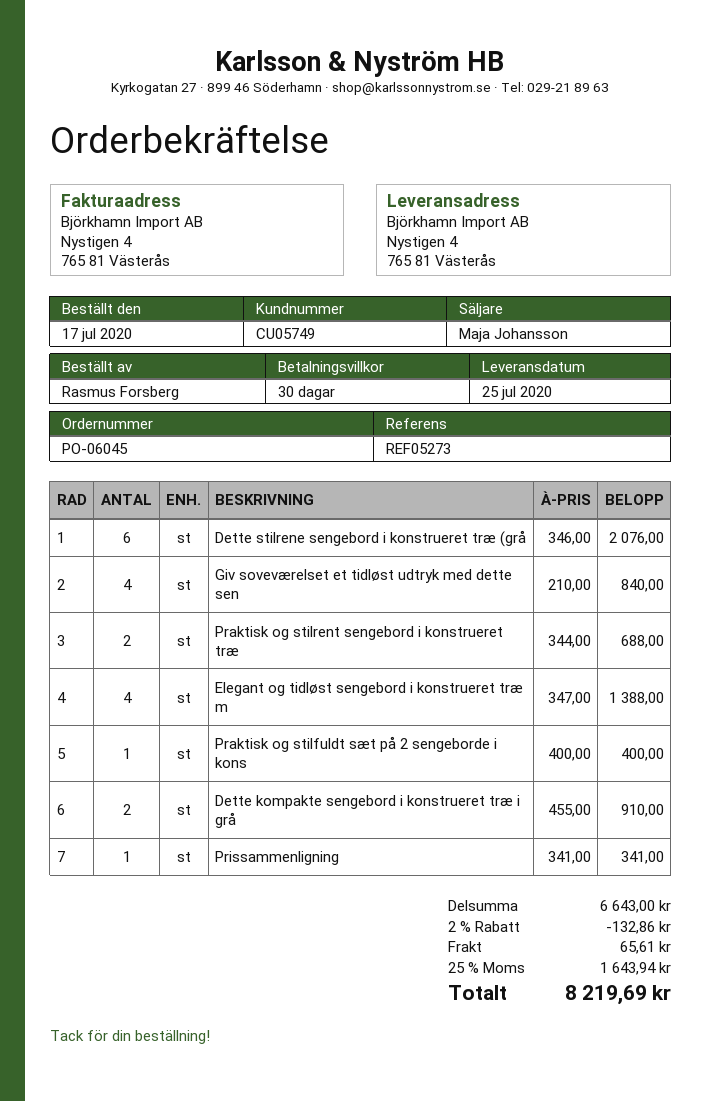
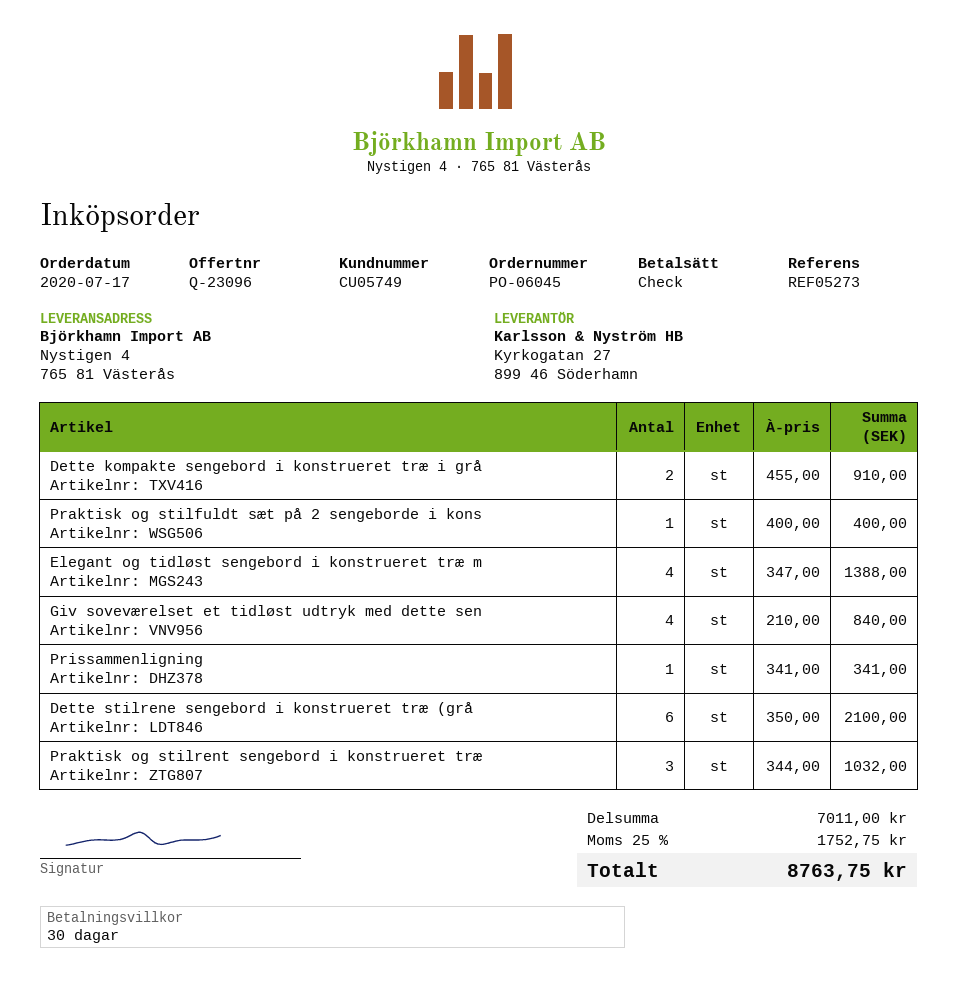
Dette stilrene sengebord i konstrueret træ (grå: 6 x 346.00 = 2076.00 -> 6 x 350.00 = 2100.00
Praktisk og stilrent sengebord i konstrueret træ: 2 x 344.00 = 688.00 -> 3 x 344.00 = 1032.00
subtotal: 6643.00 -> 7011.00
discount: 2% = 132.86 -> none
shipping: 65.61 -> none
tax: 25% = 1643.94 -> 25% = 1752.75
total: 8219.69 -> 8763.75

